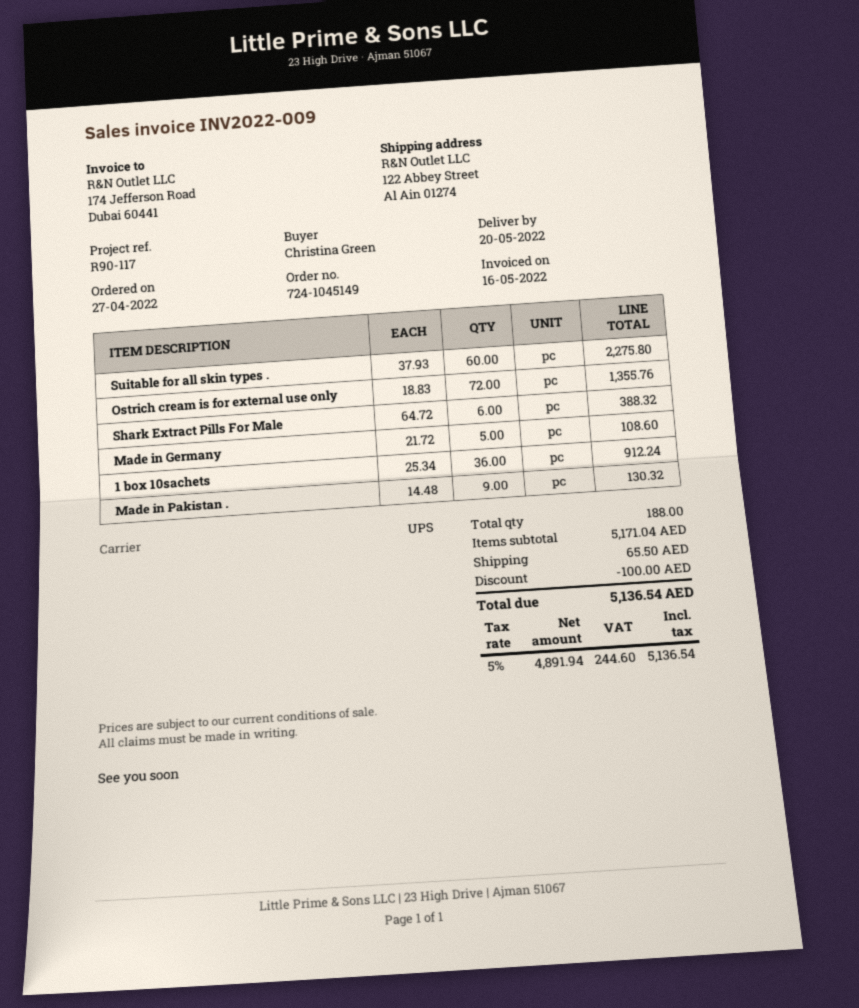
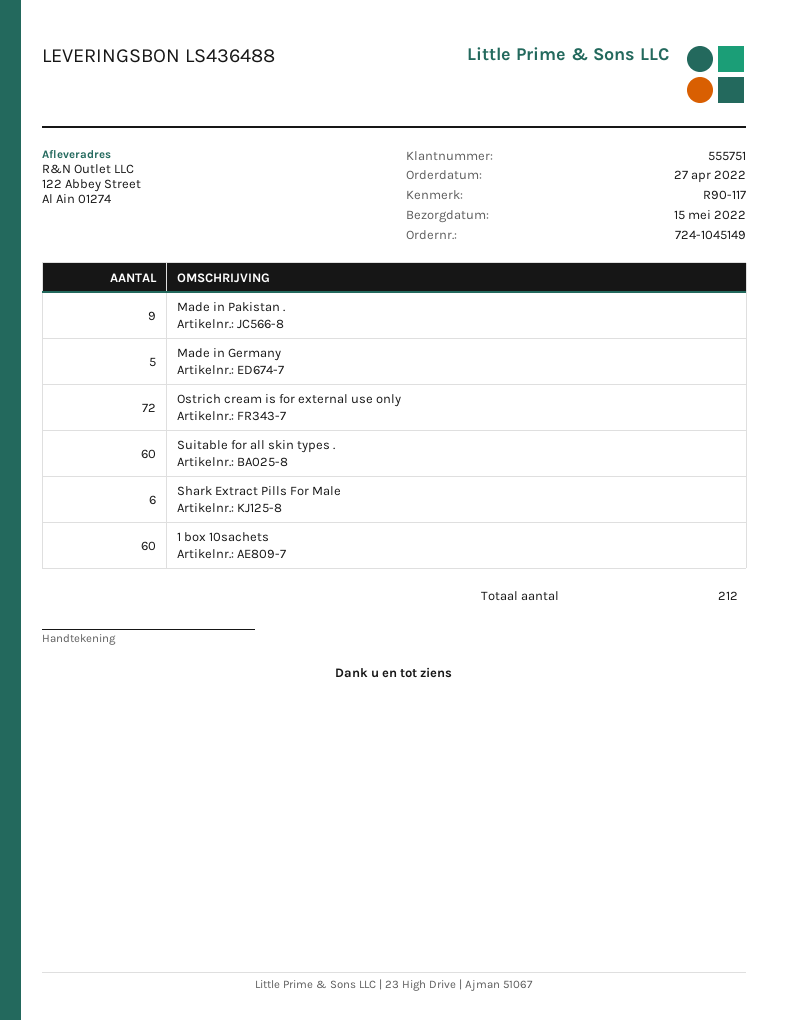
delivery date: 2022-05-20 -> 2022-05-15
1 box 10sachets: 36 -> 60
total quantity: 188 -> 212

